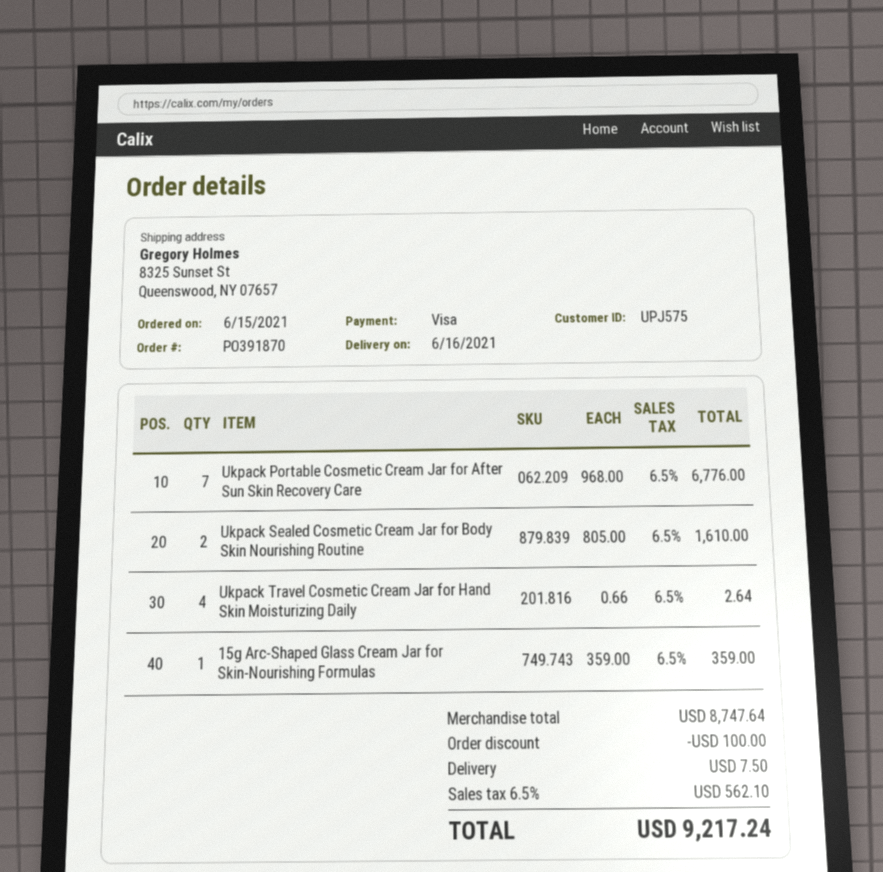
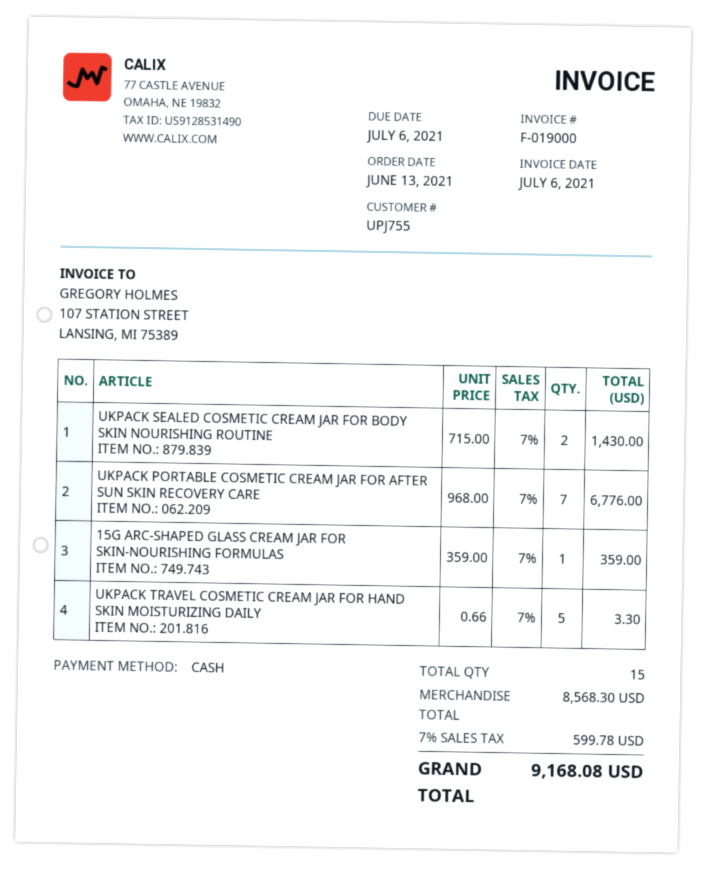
order date: 2021-06-15 -> 2021-06-13
customer number: UPJ575 -> UPJ755
payment method: Visa -> cash
Ukpack Sealed Cosmetic Cream Jar for Body Skin Nourishing Routine: 2 x 805.00 = 1610.00 -> 2 x 715.00 = 1430.00
Ukpack Travel Cosmetic Cream Jar for Hand Skin Moisturizing Daily: 4 x 0.66 = 2.64 -> 5 x 0.66 = 3.30
subtotal: 8747.64 -> 8568.30
discount: 100.00 -> none
shipping: 7.50 -> none
tax: 6.5% = 562.10 -> 7% = 599.78
total: 9217.24 -> 9168.08

